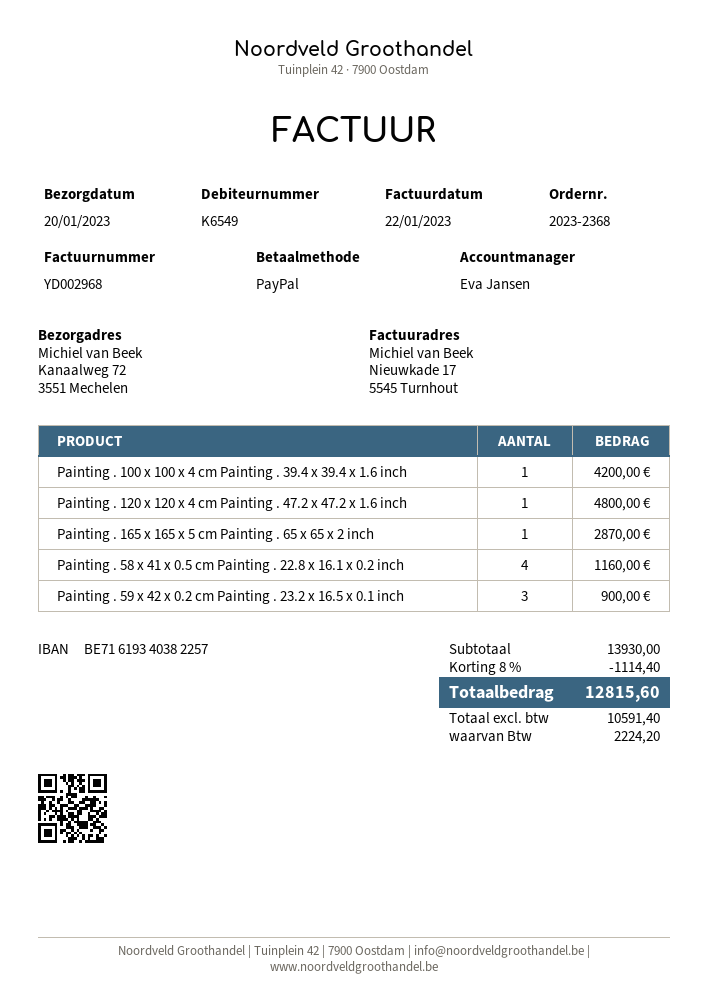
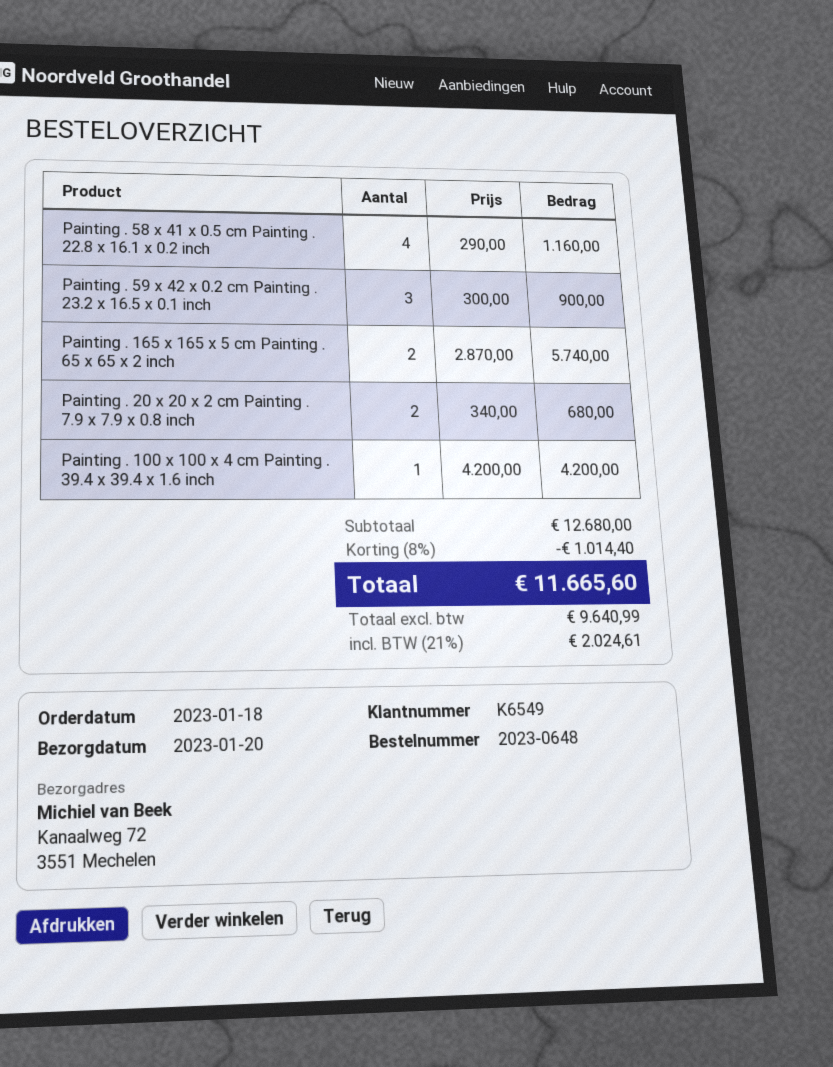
order number: 2023-2368 -> 2023-0648
Painting . 120 x 120 x 4 cm Painting . 47.2 x 47.2 x 1.6 inch: 1 for 4800.00 -> none
Painting . 165 x 165 x 5 cm Painting . 65 x 65 x 2 inch: 1 for 2870.00 -> 2 for 5740.00
Painting . 20 x 20 x 2 cm Painting . 7.9 x 7.9 x 0.8 inch: none -> 2 for 680.00
subtotal: 13930.00 -> 12680.00
discount: 8% = 1114.40 -> 8% = 1014.40
net: 10591.40 -> 9640.99
tax: 2224.20 -> 2024.61
total: 12815.60 -> 11665.60

